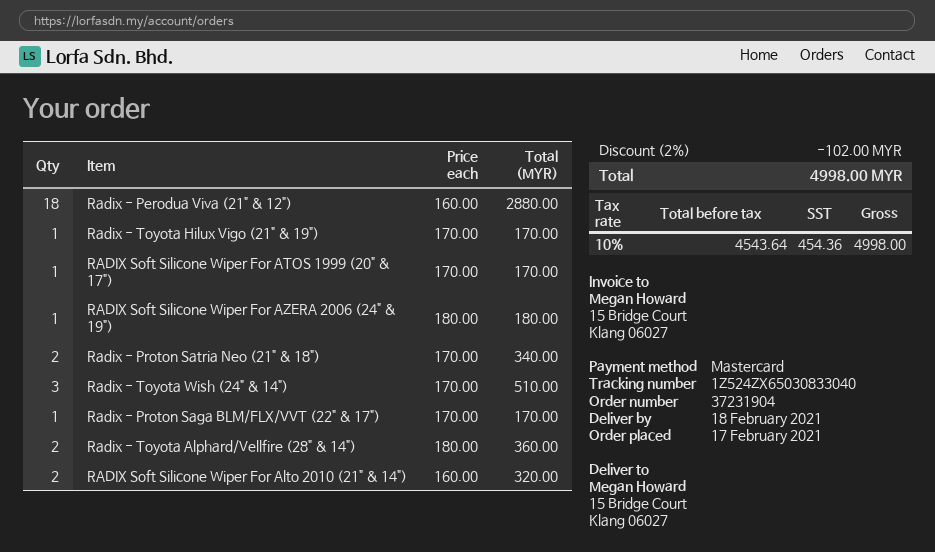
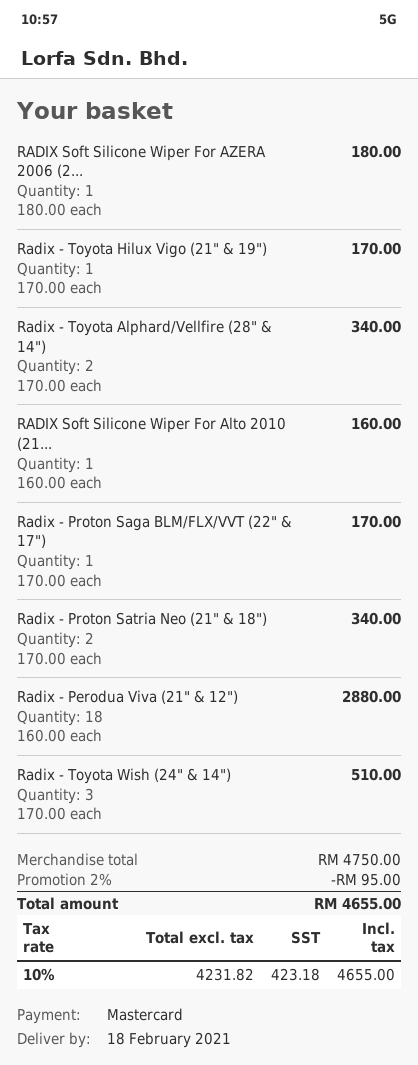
RADIX Soft Silicone Wiper For ATOS 1999 (20" & 17"): 1 x 170.00 = 170.00 -> none
Radix - Toyota Alphard/Vellfire (28" & 14"): 2 x 180.00 = 360.00 -> 2 x 170.00 = 340.00
RADIX Soft Silicone Wiper For Alto 2010 (21" & 14"): 2 x 160.00 = 320.00 -> 1 x 160.00 = 160.00
discount: 2% = 102.00 -> 2% = 95.00
net: 4543.64 -> 4231.82
tax: 10% = 454.36 -> 10% = 423.18
total: 4998.00 -> 4655.00

